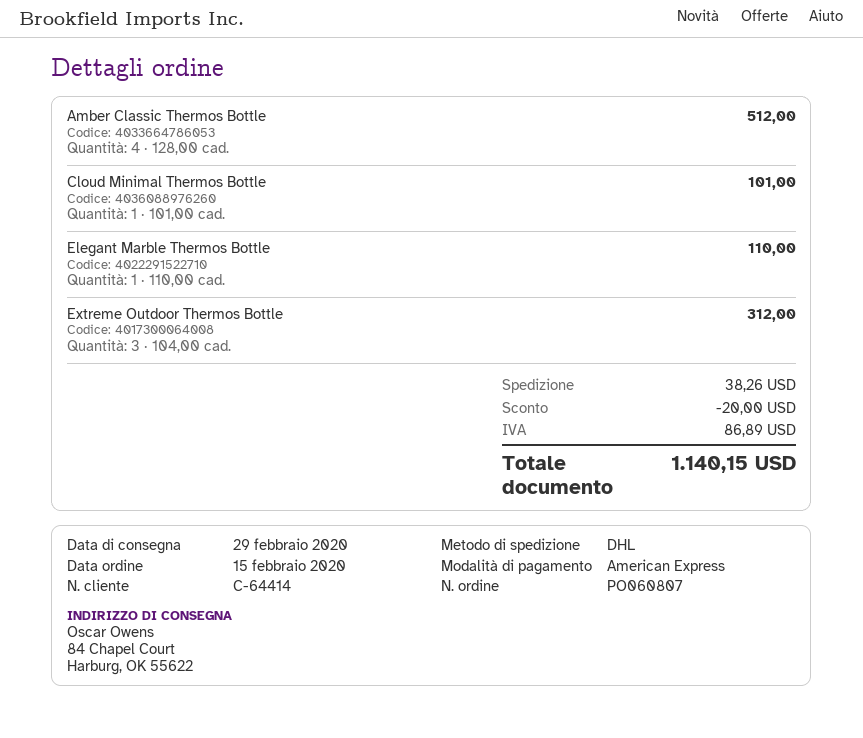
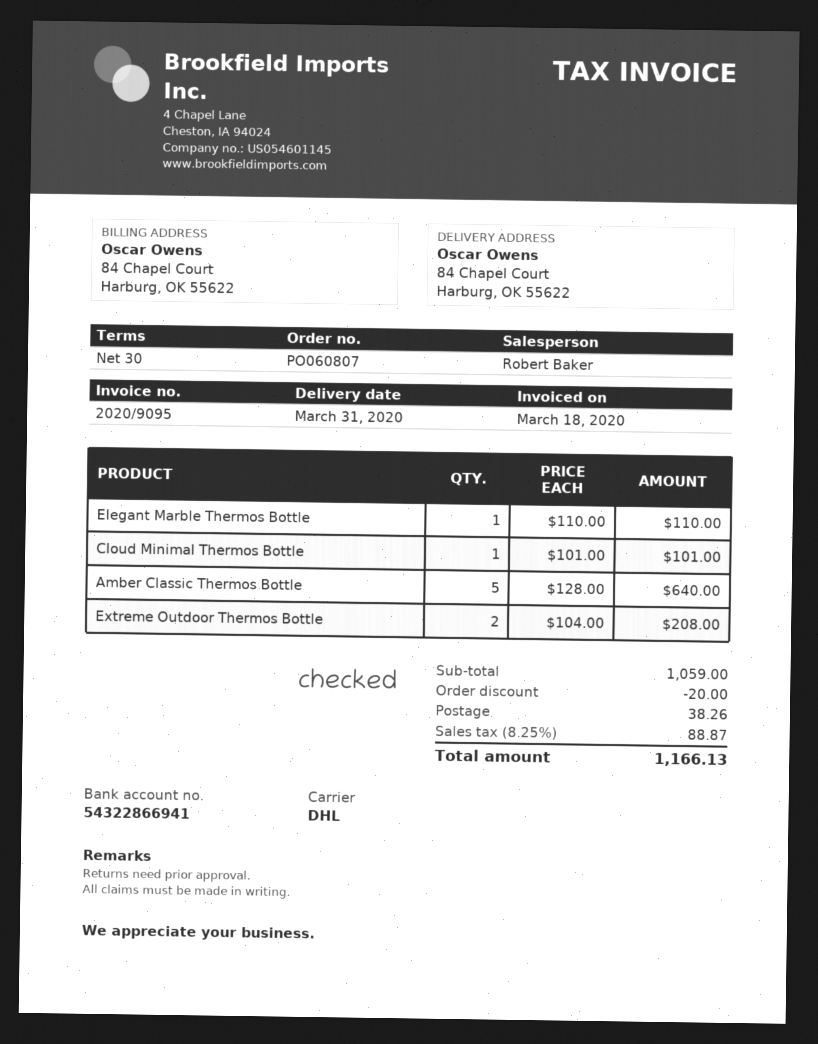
delivery date: 2020-02-29 -> 2020-03-31
Amber Classic Thermos Bottle: 4 x 128.00 = 512.00 -> 5 x 128.00 = 640.00
Extreme Outdoor Thermos Bottle: 3 x 104.00 = 312.00 -> 2 x 104.00 = 208.00
tax: 86.89 -> 88.87
total: 1140.15 -> 1166.13

